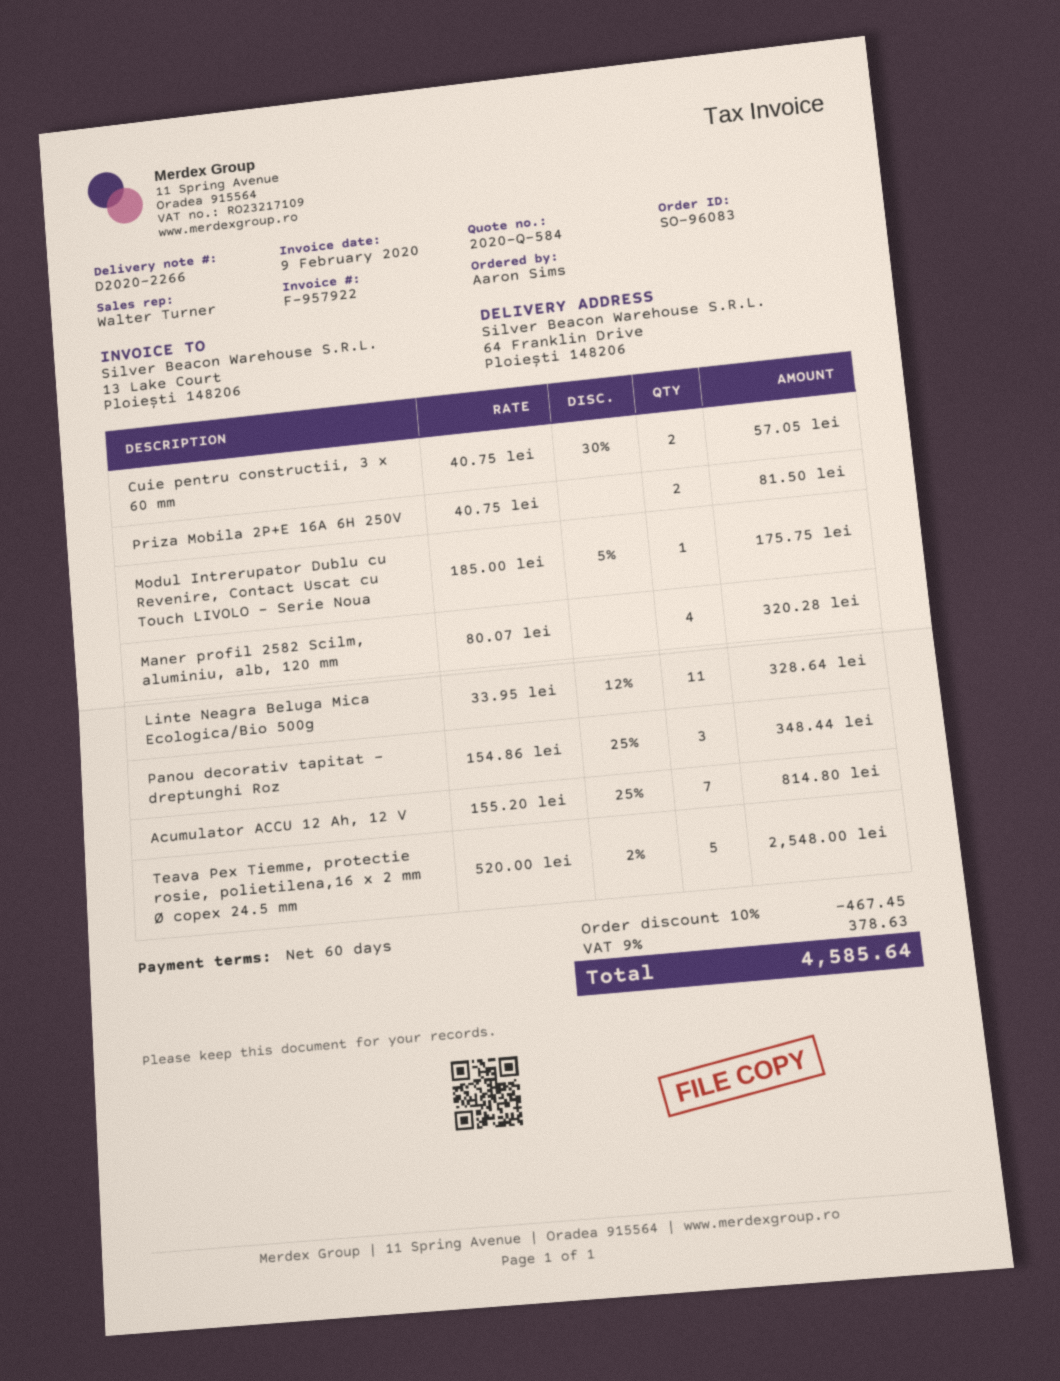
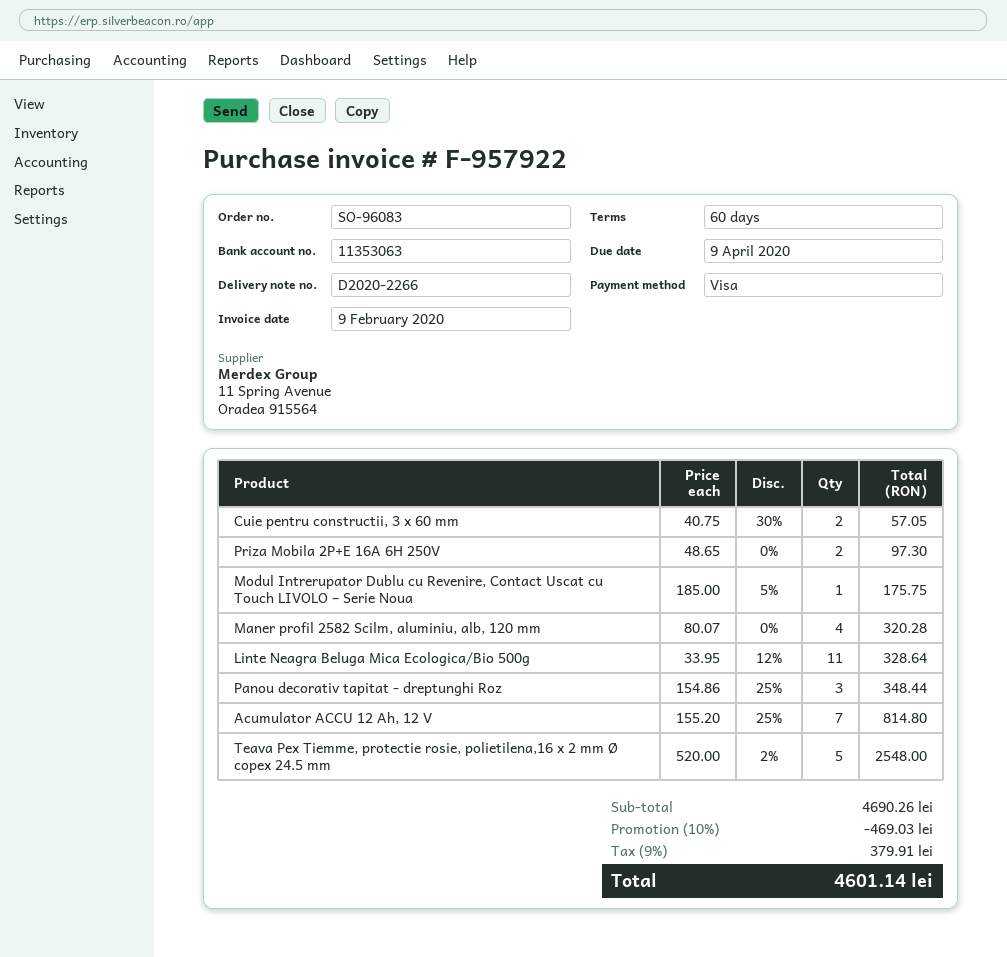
Priza Mobila 2P+E 16A 6H 250V: 2 x 40.75 = 81.50 -> 2 x 48.65 = 97.30
discount: 10% = 467.45 -> 10% = 469.03
tax: 9% = 378.63 -> 9% = 379.91
total: 4585.64 -> 4601.14

